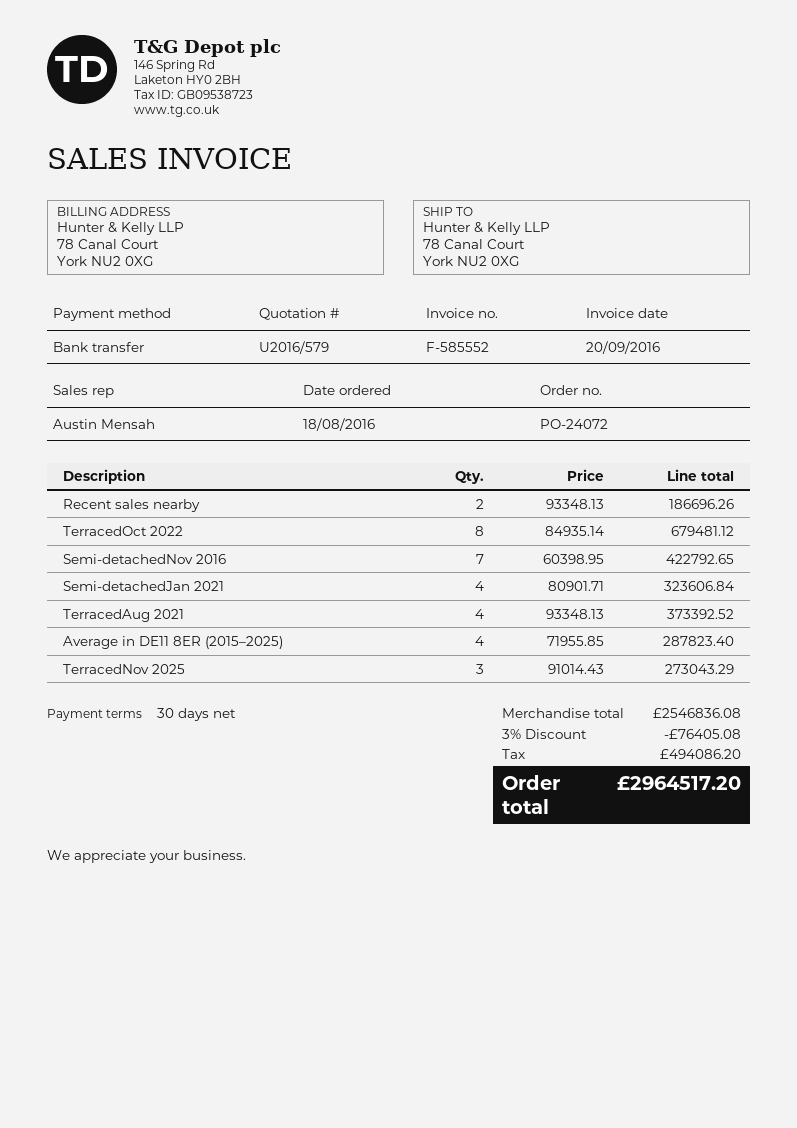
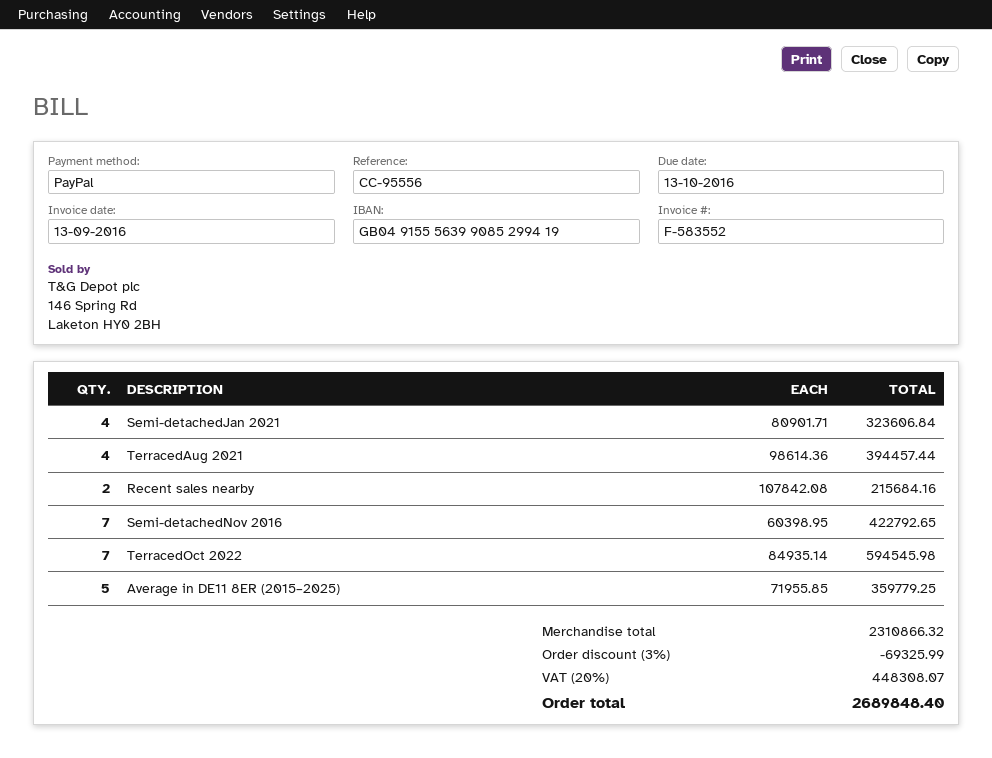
invoice number: F-585552 -> F-583552
invoice date: 2016-09-20 -> 2016-09-13
payment method: bank transfer -> PayPal
Recent sales nearby: 2 x 93348.13 = 186696.26 -> 2 x 107842.08 = 215684.16
TerracedOct 2022: 8 x 84935.14 = 679481.12 -> 7 x 84935.14 = 594545.98
TerracedAug 2021: 4 x 93348.13 = 373392.52 -> 4 x 98614.36 = 394457.44
Average in DE11 8ER (2015–2025): 4 x 71955.85 = 287823.40 -> 5 x 71955.85 = 359779.25
TerracedNov 2025: 3 x 91014.43 = 273043.29 -> none
subtotal: 2546836.08 -> 2310866.32
discount: 3% = 76405.08 -> 3% = 69325.99
tax: 494086.20 -> 448308.07
total: 2964517.20 -> 2689848.40

